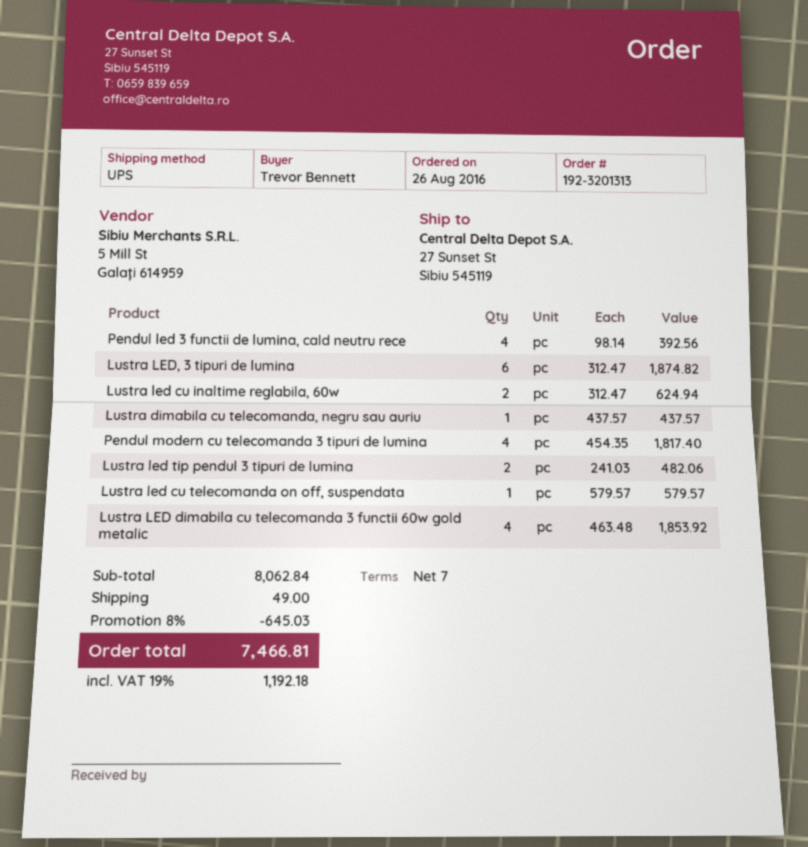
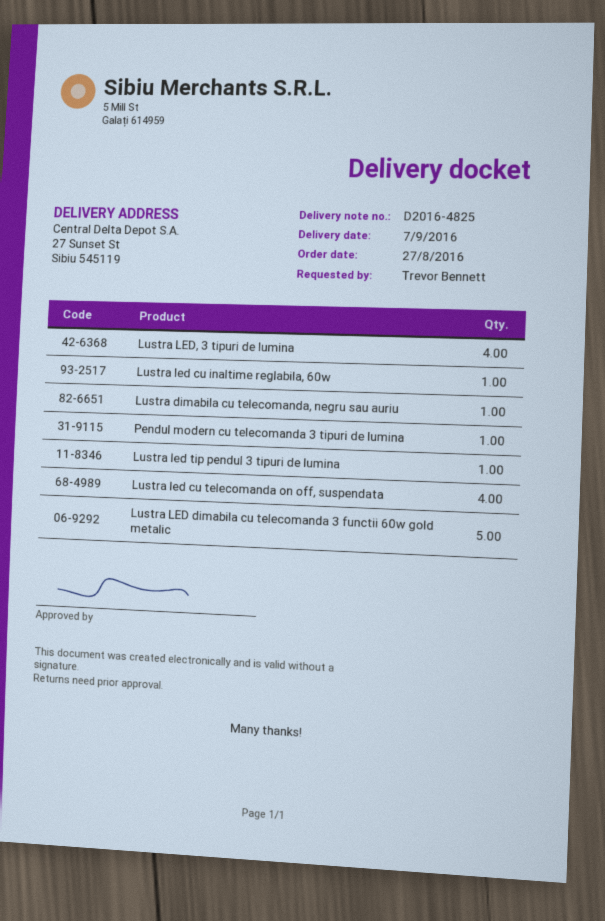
order date: 2016-08-26 -> 2016-08-27
Pendul led 3 functii de lumina, cald neutru rece: 4 -> none
Lustra LED, 3 tipuri de lumina: 6 -> 4
Lustra led cu inaltime reglabila, 60w: 2 -> 1
Pendul modern cu telecomanda 3 tipuri de lumina: 4 -> 1
Lustra led tip pendul 3 tipuri de lumina: 2 -> 1
Lustra led cu telecomanda on off, suspendata: 1 -> 4
Lustra LED dimabila cu telecomanda 3 functii 60w gold metalic: 4 -> 5

